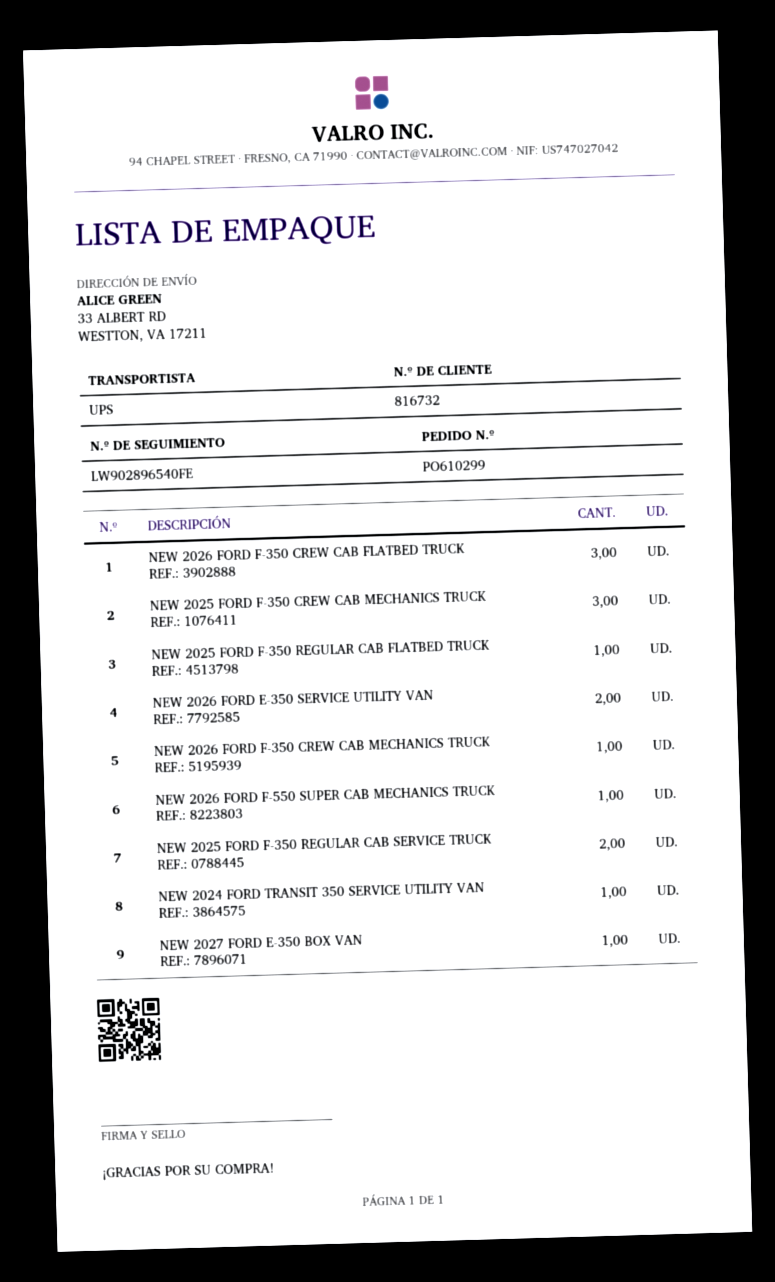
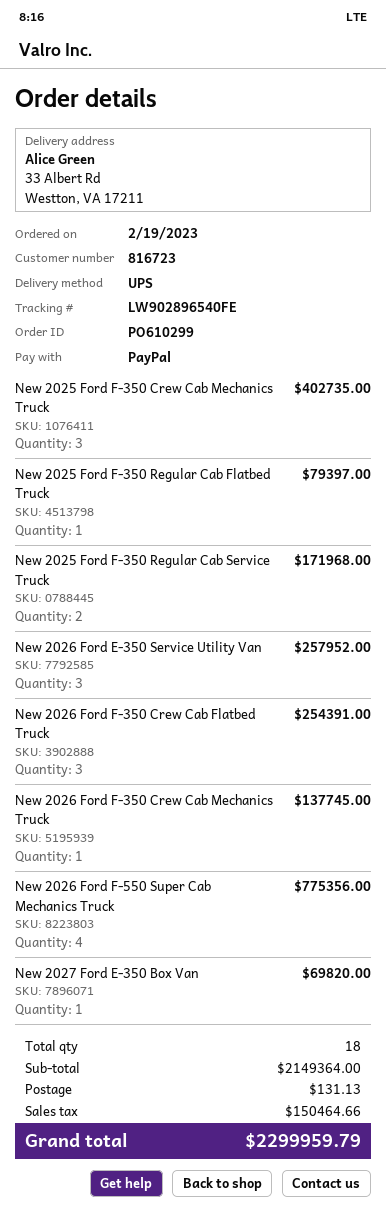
customer number: 816732 -> 816723
NEW 2026 FORD E-350 SERVICE UTILITY VAN: 2 -> 3
NEW 2026 FORD F-550 SUPER CAB MECHANICS TRUCK: 1 -> 4
NEW 2024 FORD TRANSIT 350 SERVICE UTILITY VAN: 1 -> none

